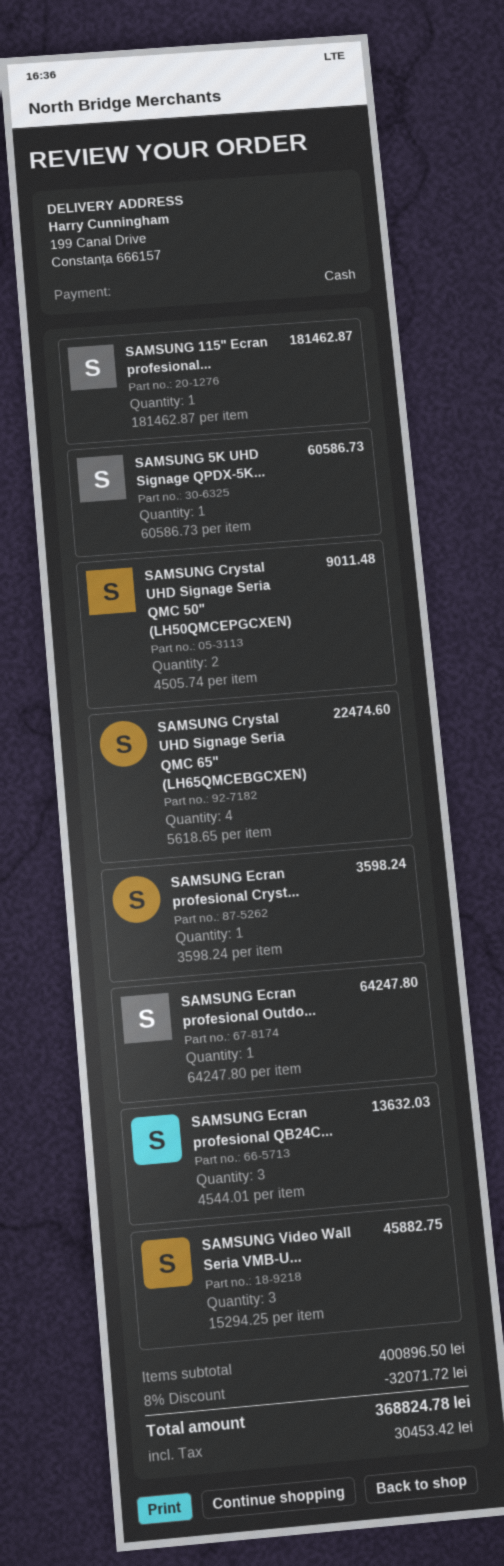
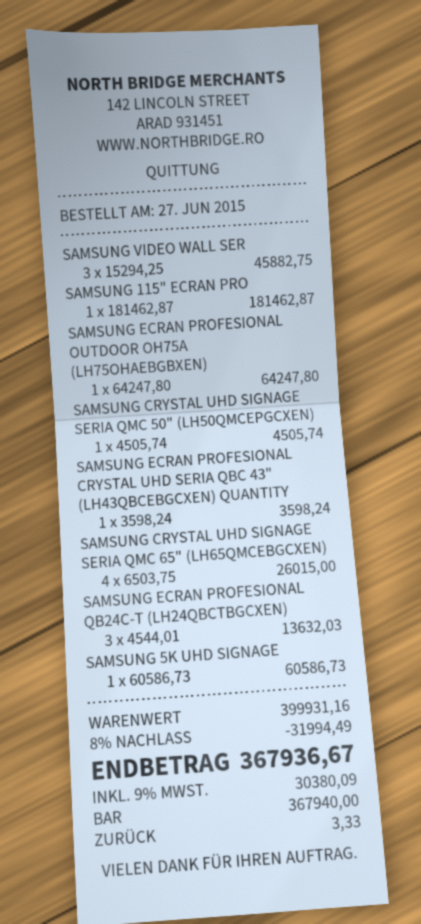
SAMSUNG Crystal UHD Signage Seria QMC 50" (LH50QMCEPGCXEN): 2 x 4505.74 = 9011.48 -> 1 x 4505.74 = 4505.74
SAMSUNG Crystal UHD Signage Seria QMC 65" (LH65QMCEBGCXEN): 4 x 5618.65 = 22474.60 -> 4 x 6503.75 = 26015.00
subtotal: 400896.50 -> 399931.16
discount: 8% = 32071.72 -> 8% = 31994.49
tax: 30453.42 -> 30380.09
total: 368824.78 -> 367936.67

